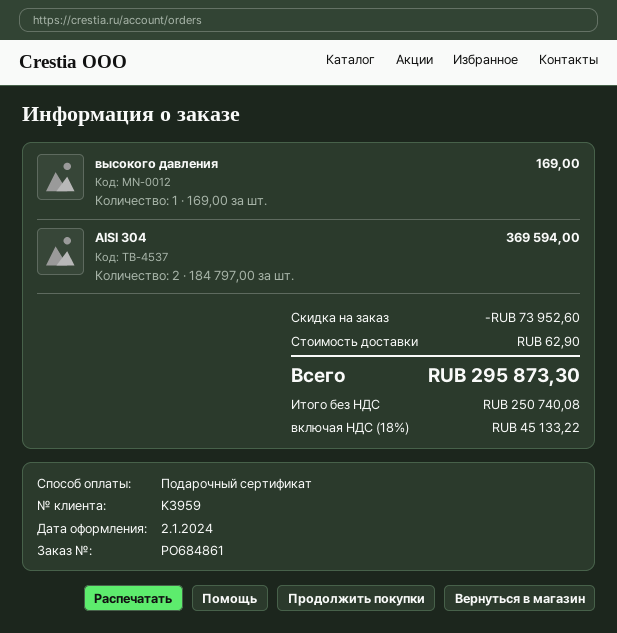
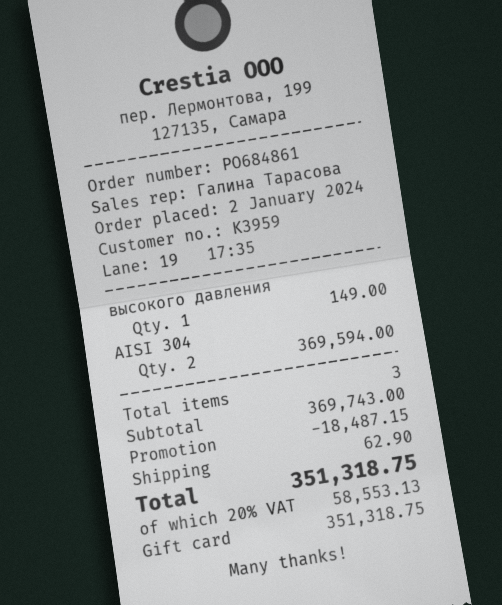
высокого давления: 1 for 169.00 -> 1 for 149.00
discount: 73952.60 -> 18487.15
tax: 18% = 45133.22 -> 20% = 58553.13
total: 295873.30 -> 351318.75

